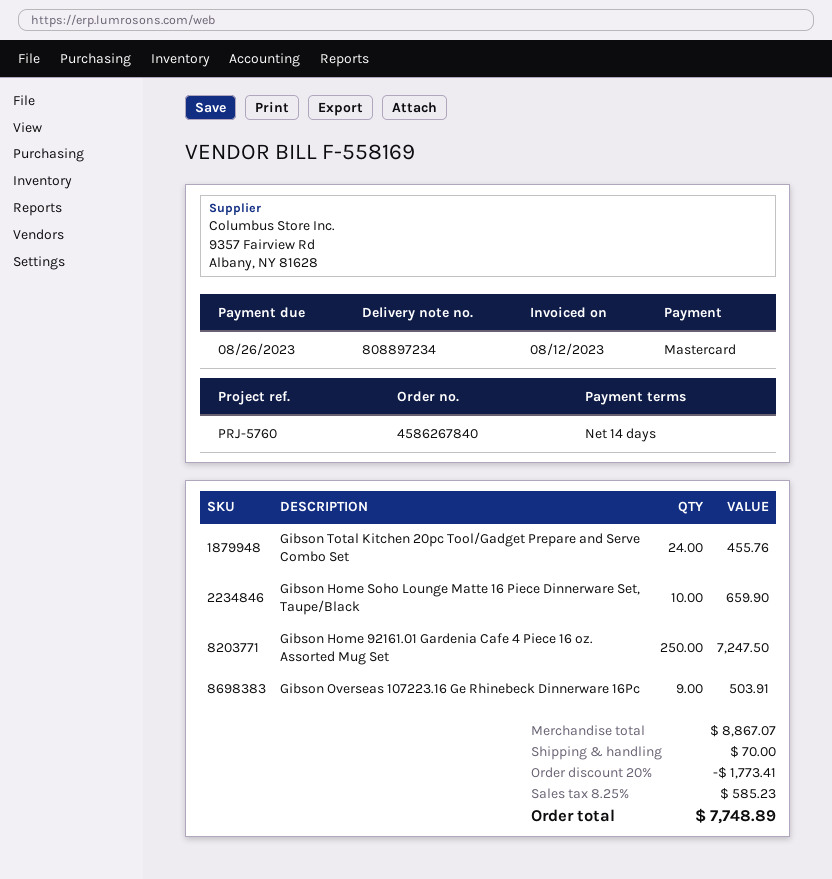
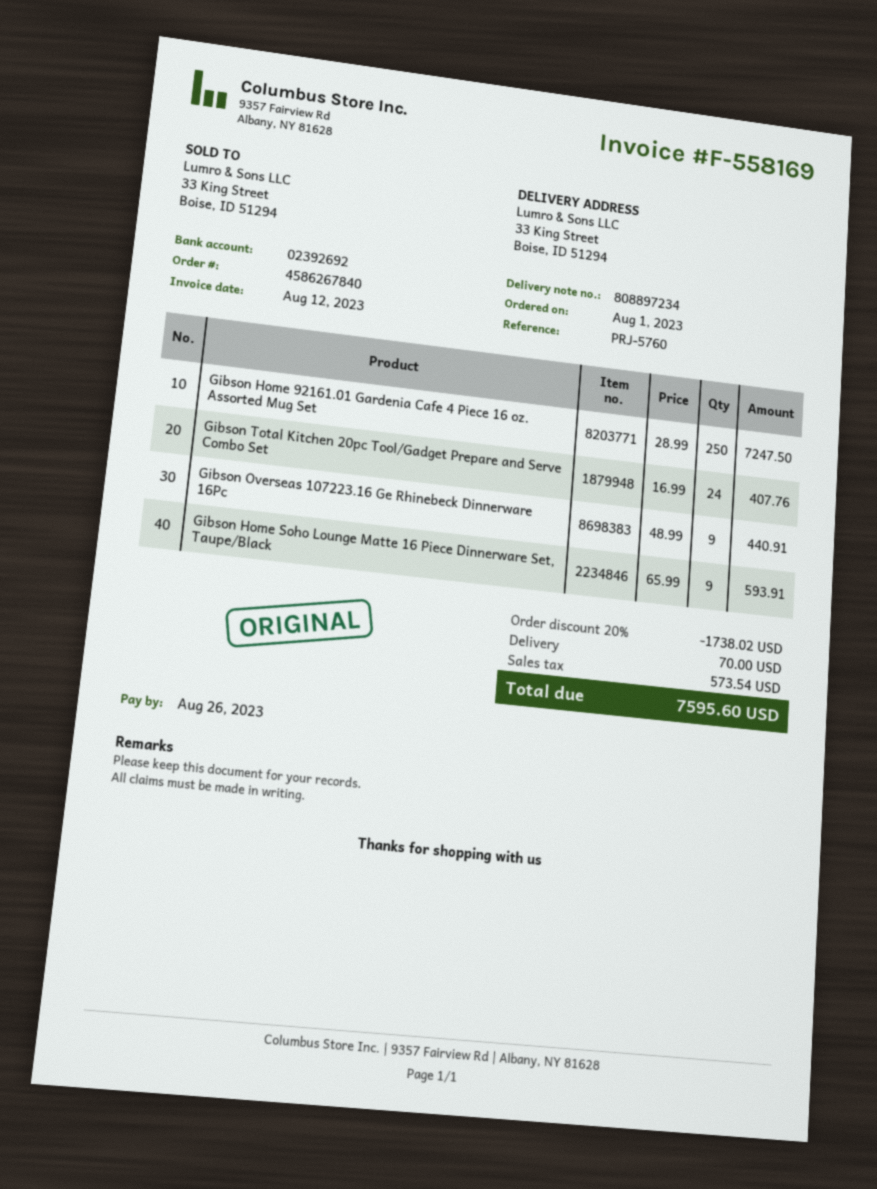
Gibson Total Kitchen 20pc Tool/Gadget Prepare and Serve Combo Set: 24 for 455.76 -> 24 for 407.76
Gibson Home Soho Lounge Matte 16 Piece Dinnerware Set, Taupe/Black: 10 for 659.90 -> 9 for 593.91
Gibson Overseas 107223.16 Ge Rhinebeck Dinnerware 16Pc: 9 for 503.91 -> 9 for 440.91
discount: 20% = 1773.41 -> 20% = 1738.02
tax: 585.23 -> 573.54
total: 7748.89 -> 7595.60

